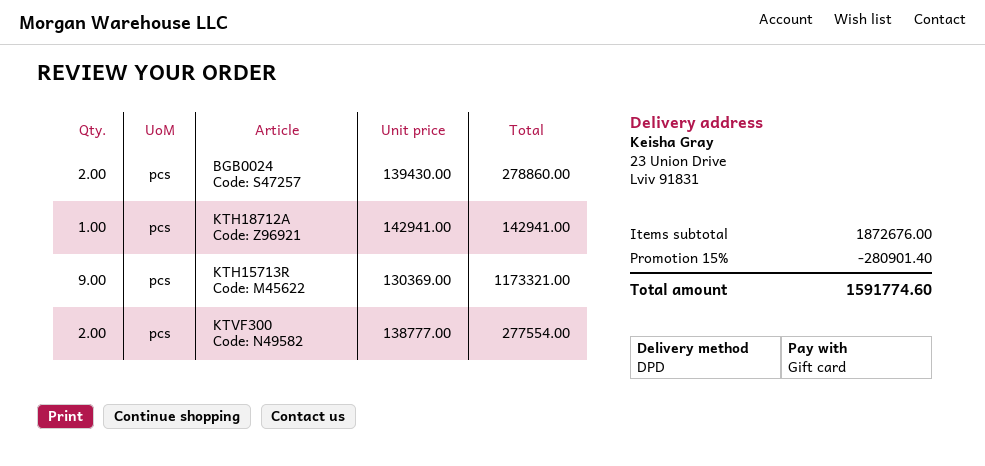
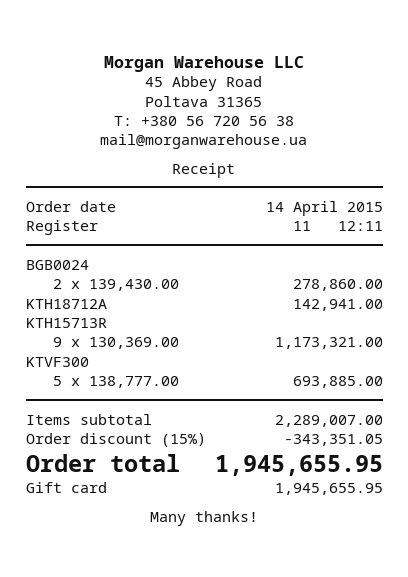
KTVF300: 2 x 138777.00 = 277554.00 -> 5 x 138777.00 = 693885.00
subtotal: 1872676.00 -> 2289007.00
discount: 15% = 280901.40 -> 15% = 343351.05
total: 1591774.60 -> 1945655.95

